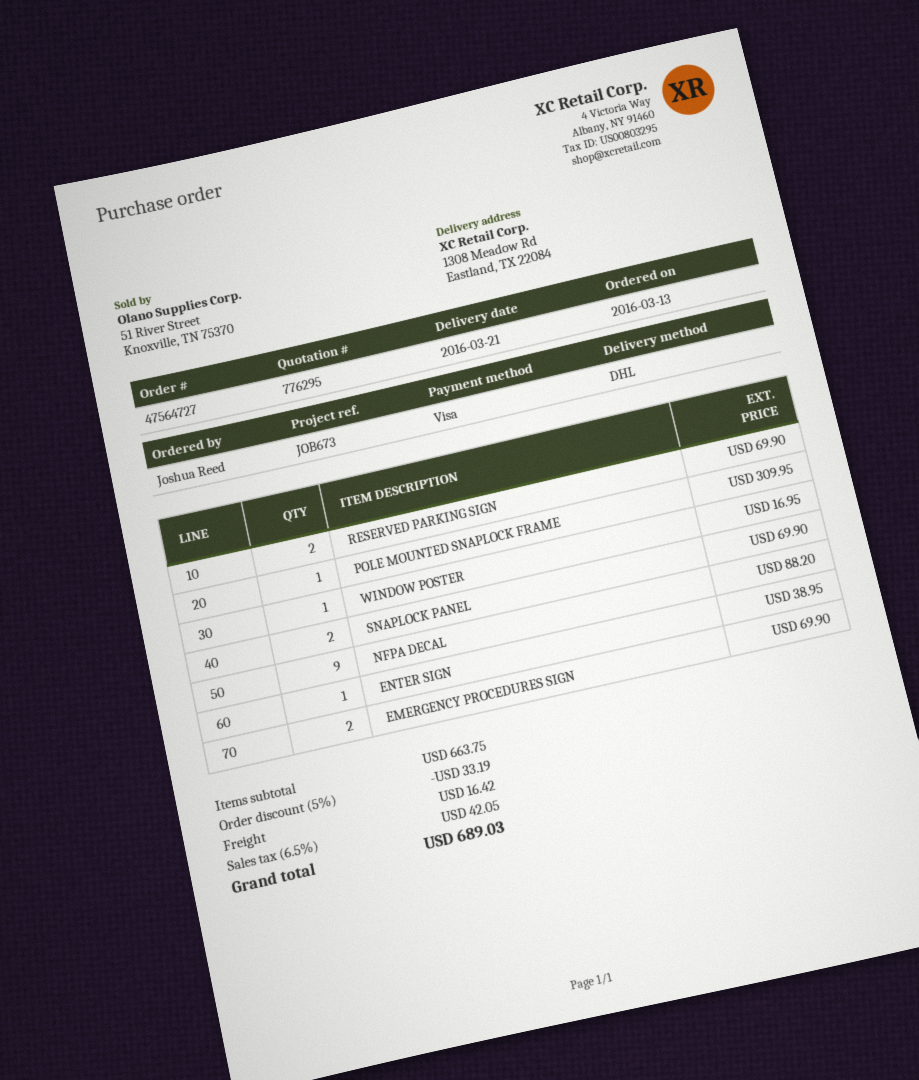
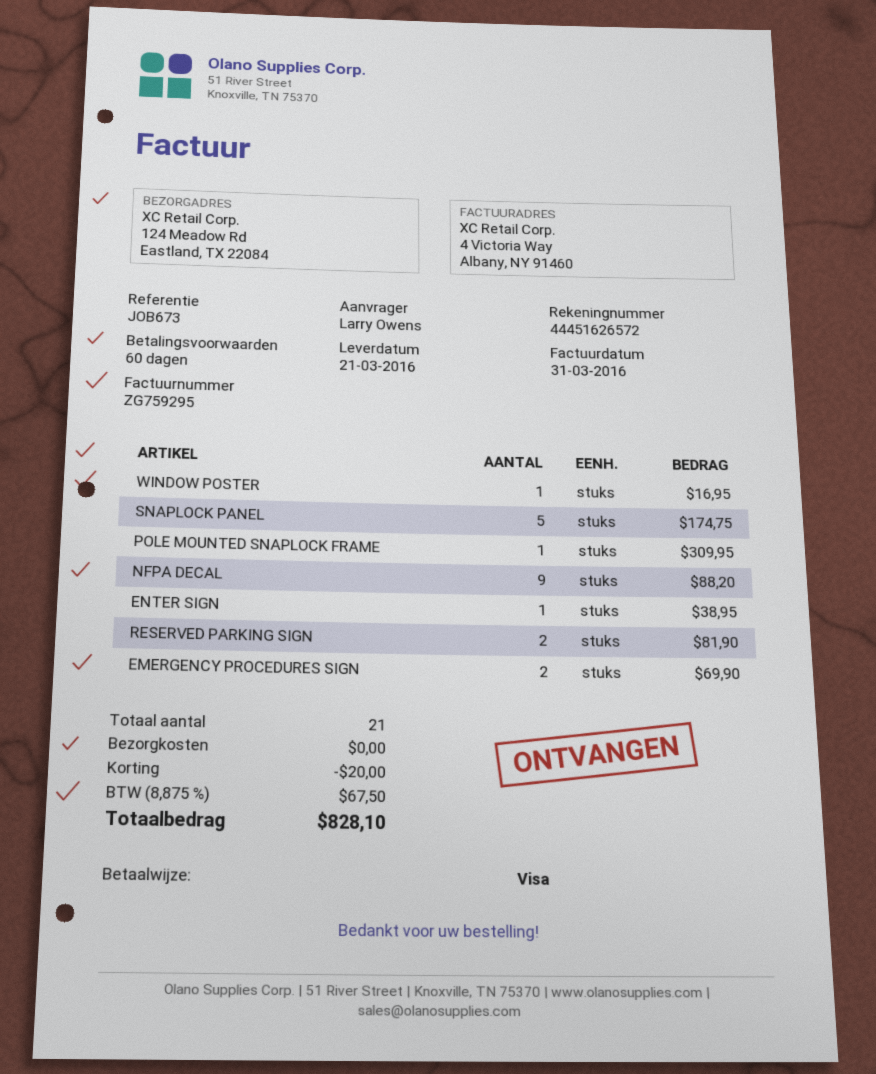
ordered by: Joshua Reed -> Larry Owens
ship to: 1308 Meadow Rd, Eastland, TX 22084 -> 124 Meadow Rd, Eastland, TX 22084
RESERVED PARKING SIGN: 2 for 69.90 -> 2 for 81.90
SNAPLOCK PANEL: 2 for 69.90 -> 5 for 174.75
discount: 33.19 -> 20.00
shipping: 16.42 -> 0.00
tax: 6.5% = 42.05 -> 8.875% = 67.50
total: 689.03 -> 828.10

